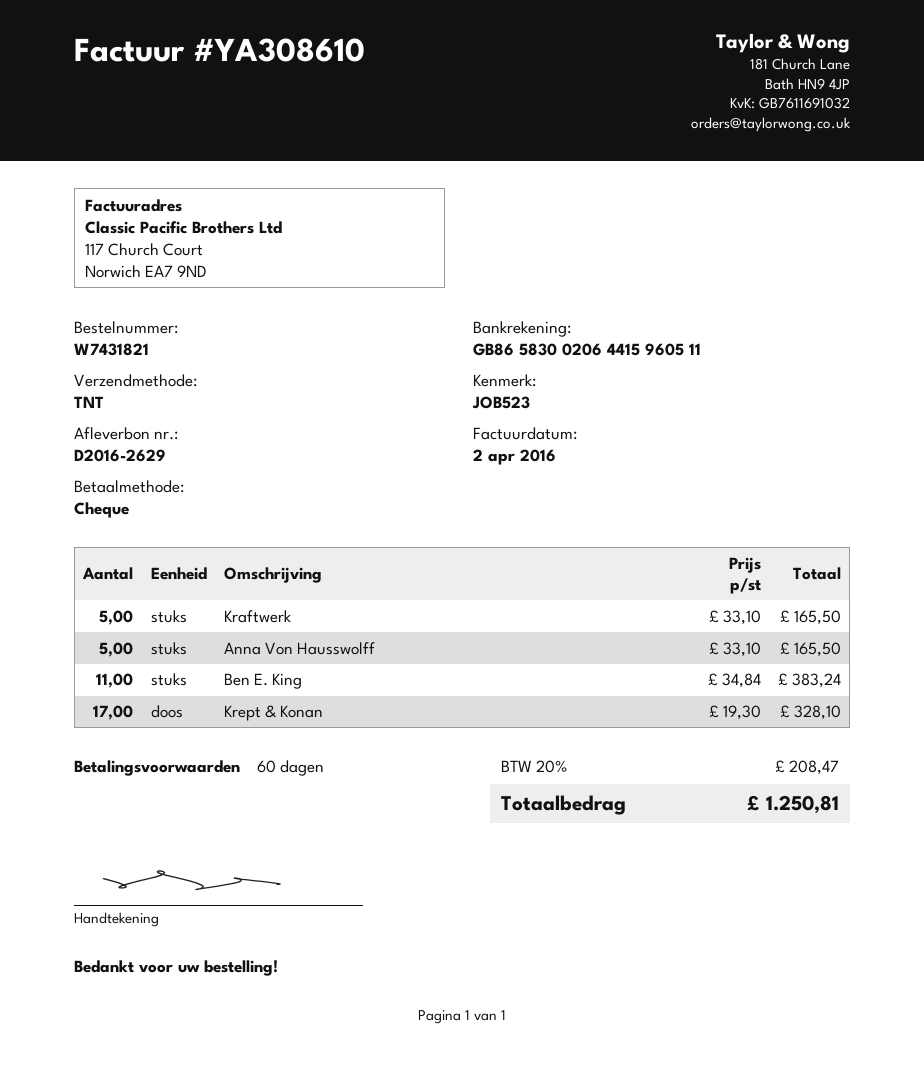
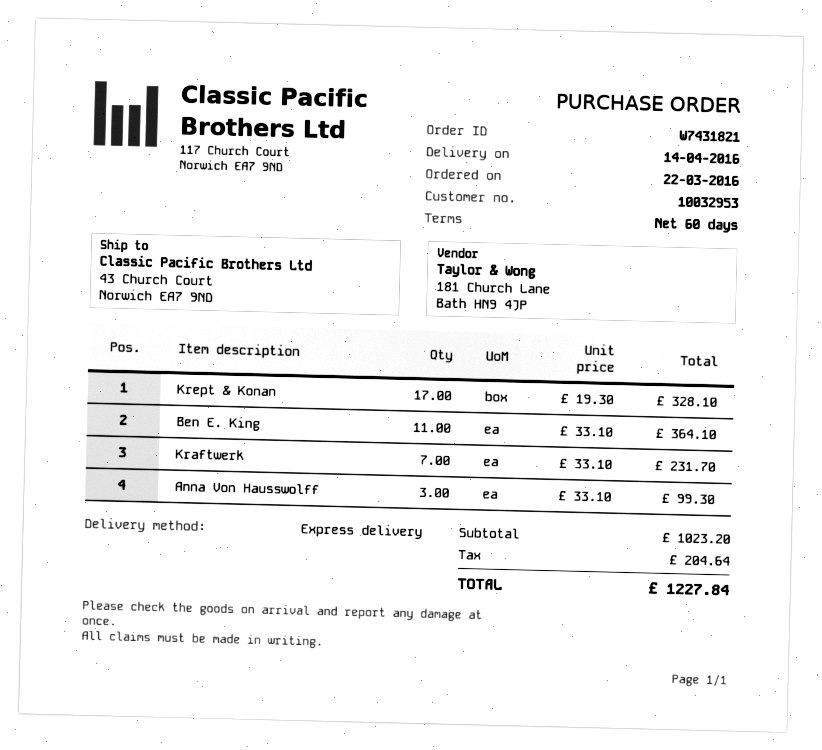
shipping method: TNT -> express
Kraftwerk: 5 x 33.10 = 165.50 -> 7 x 33.10 = 231.70
Anna Von Hausswolff: 5 x 33.10 = 165.50 -> 3 x 33.10 = 99.30
Ben E. King: 11 x 34.84 = 383.24 -> 11 x 33.10 = 364.10
tax: 208.47 -> 204.64
total: 1250.81 -> 1227.84

